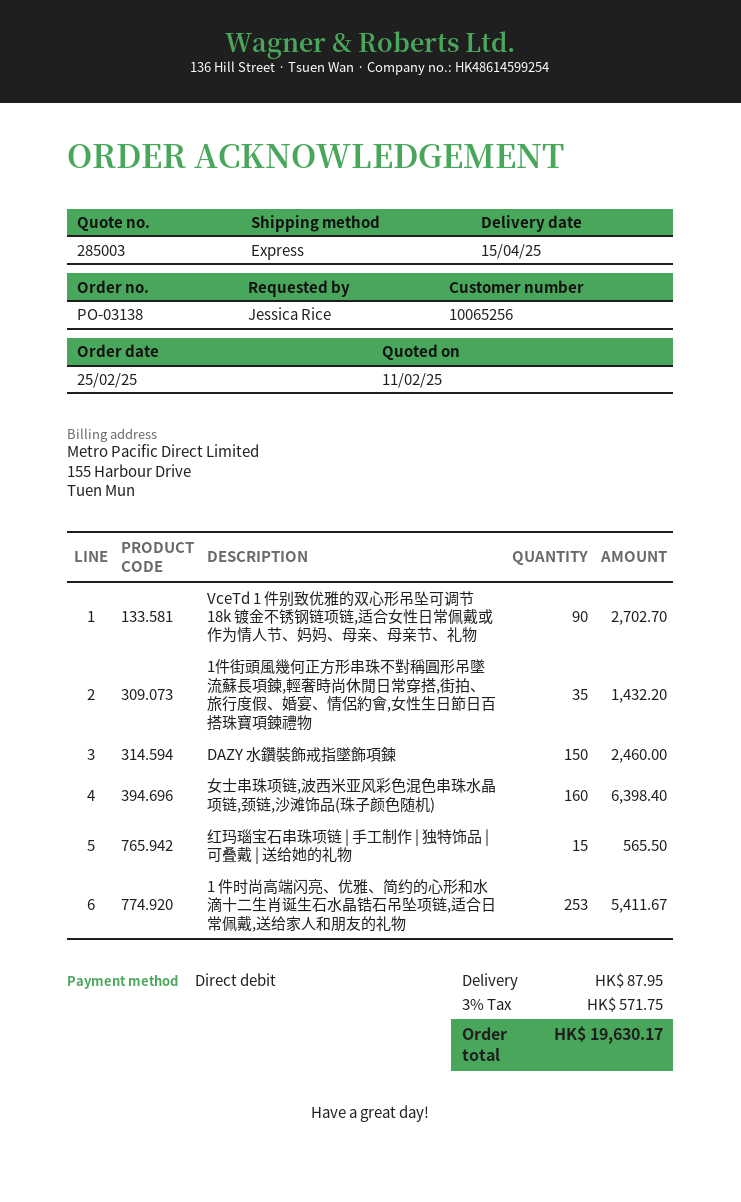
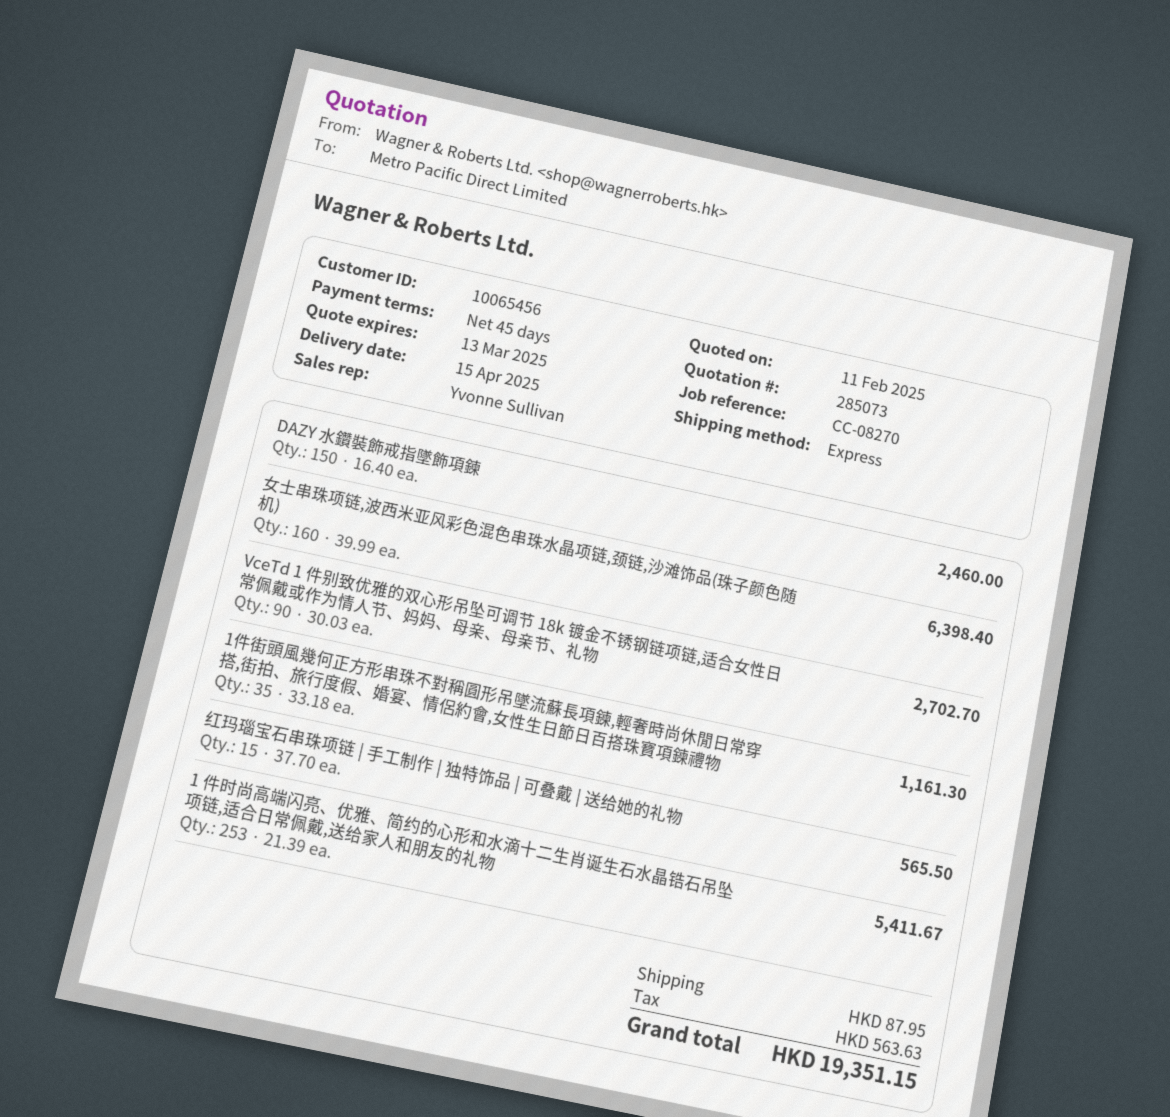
quote number: 285003 -> 285073
customer number: 10065256 -> 10065456
1件街頭風幾何正方形串珠不對稱圓形吊墜流蘇長項鍊,輕奢時尚休閒日常穿搭,街拍、旅行度假、婚宴、情侶約會,女性生日節日百搭珠寶項鍊禮物: 35 for 1432.20 -> 35 for 1161.30
tax: 571.75 -> 563.63
total: 19630.17 -> 19351.15

